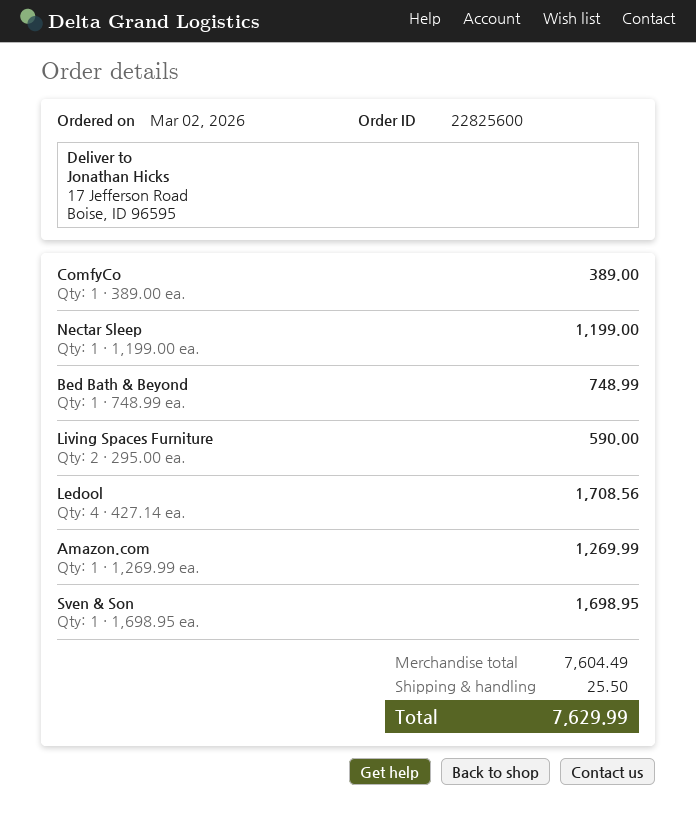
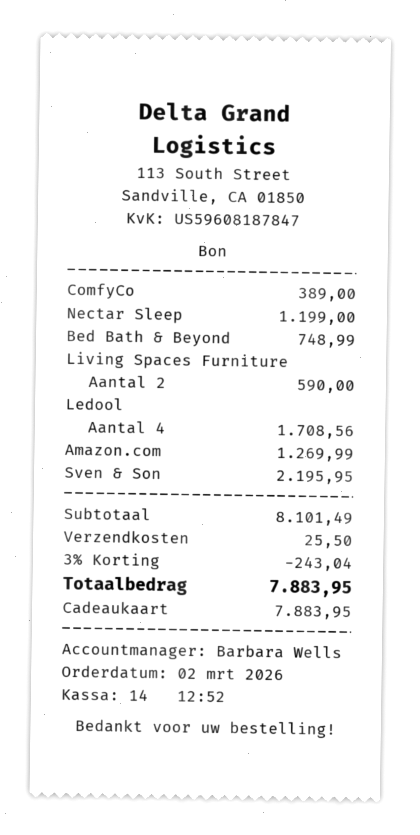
Sven & Son: 1 for 1698.95 -> 1 for 2195.95
subtotal: 7604.49 -> 8101.49
discount: none -> 3% = 243.04
total: 7629.99 -> 7883.95

